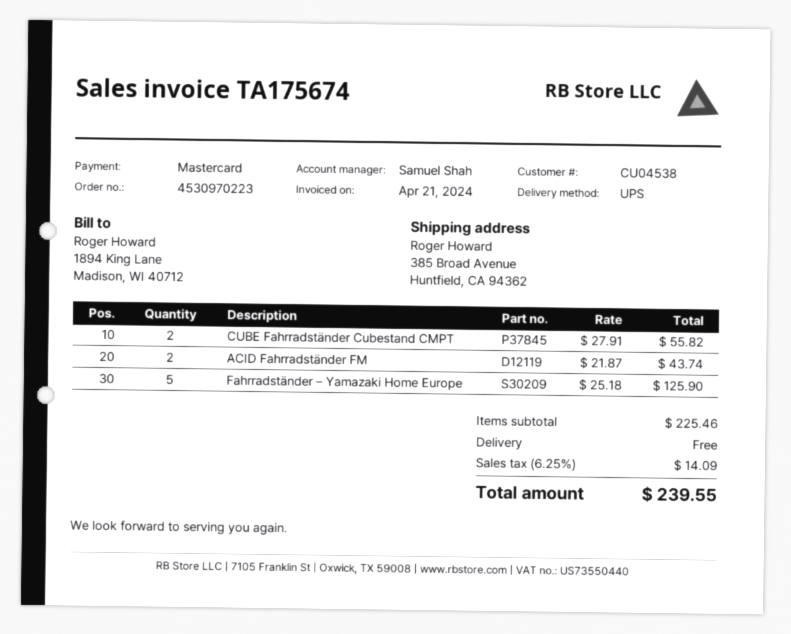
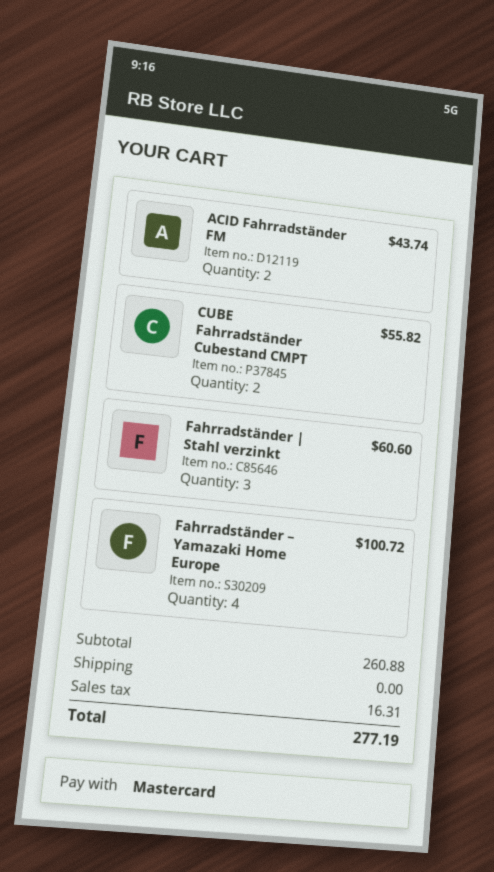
Fahrradständer – Yamazaki Home Europe: 5 for 125.90 -> 4 for 100.72
Fahrradständer | Stahl verzinkt: none -> 3 for 60.60
subtotal: 225.46 -> 260.88
tax: 14.09 -> 16.31
total: 239.55 -> 277.19

